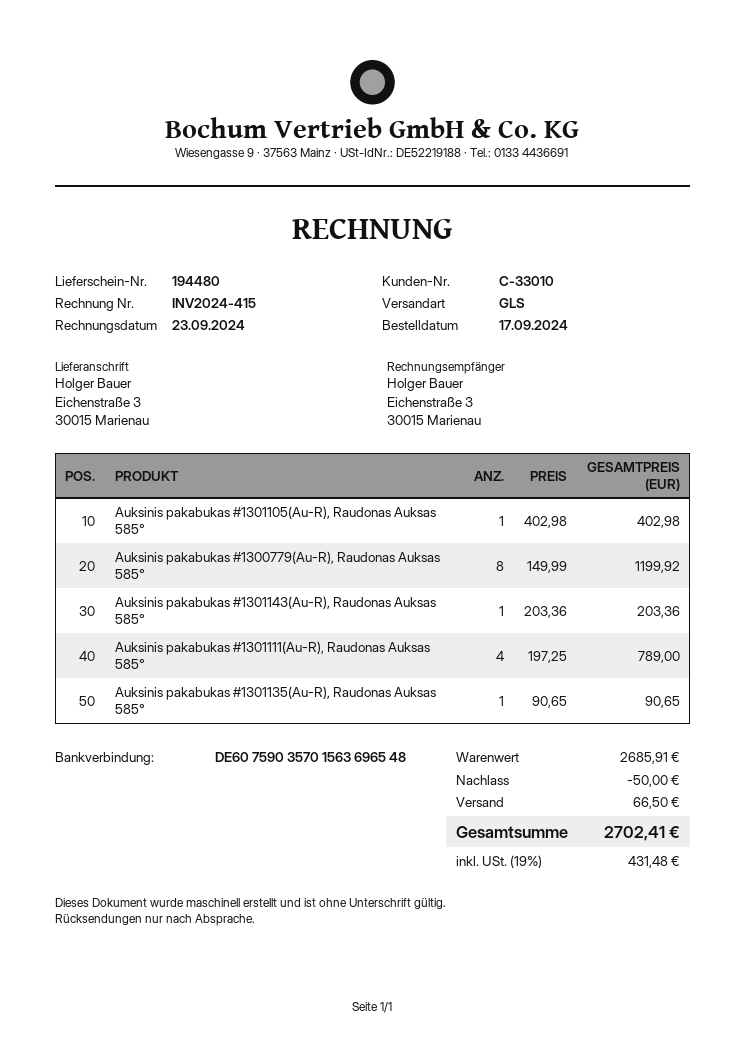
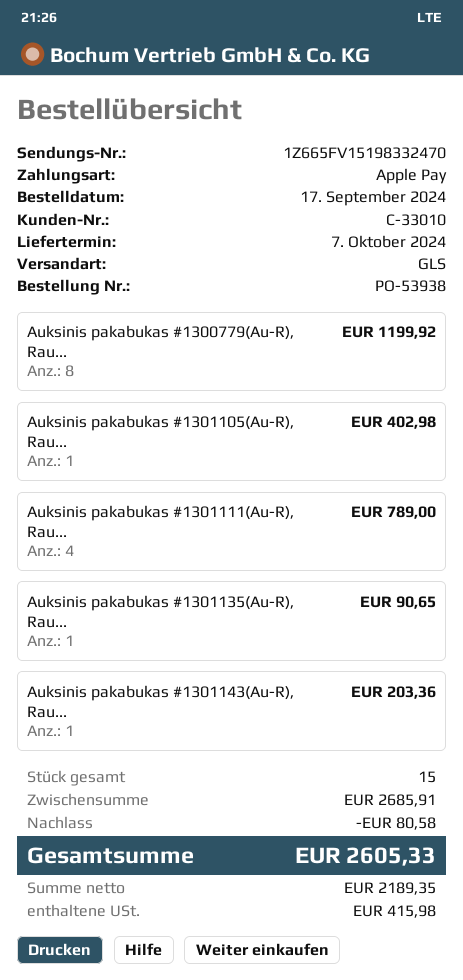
discount: 50.00 -> 80.58
shipping: 66.50 -> none
tax: 431.48 -> 415.98
total: 2702.41 -> 2605.33

